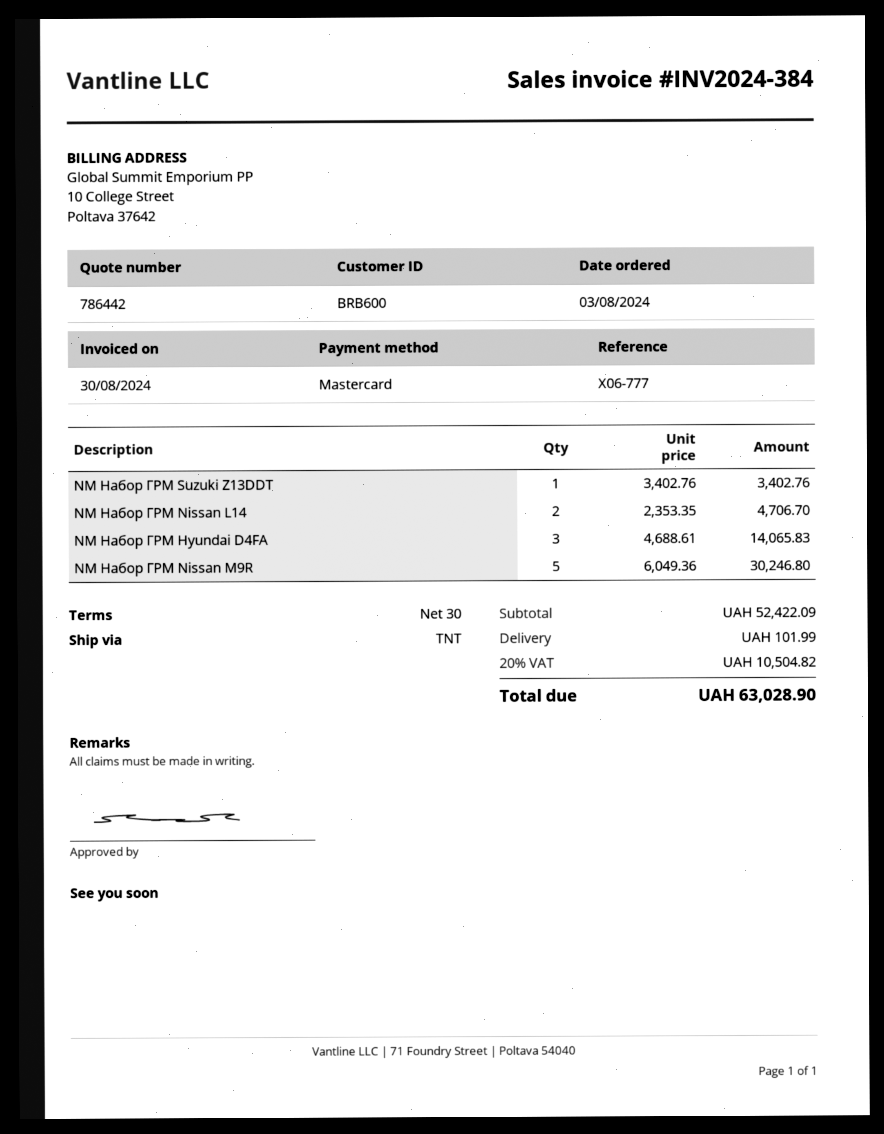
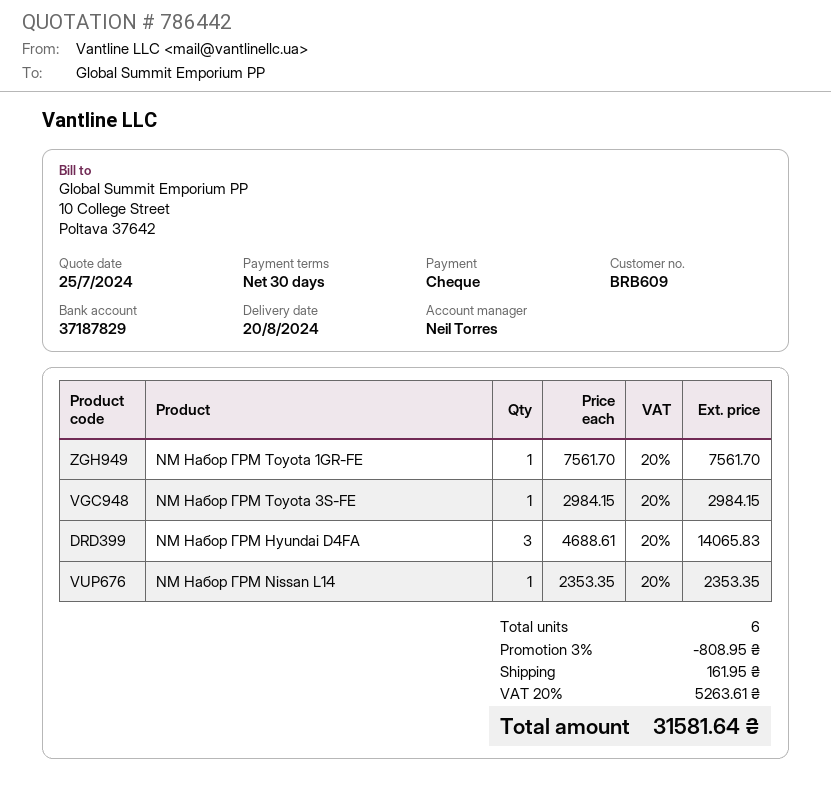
customer number: BRB600 -> BRB609
payment method: Mastercard -> cheque
NM Набор ГРМ Suzuki Z13DDT: 1 x 3402.76 = 3402.76 -> none
NM Набор ГРМ Nissan L14: 2 x 2353.35 = 4706.70 -> 1 x 2353.35 = 2353.35
NM Набор ГРМ Nissan M9R: 5 x 6049.36 = 30246.80 -> none
NM Набор ГРМ Toyota 1GR-FE: none -> 1 x 7561.70 = 7561.70
NM Набор ГРМ Toyota 3S-FE: none -> 1 x 2984.15 = 2984.15
discount: none -> 3% = 808.95
shipping: 101.99 -> 161.95
tax: 20% = 10504.82 -> 20% = 5263.61
total: 63028.90 -> 31581.64

